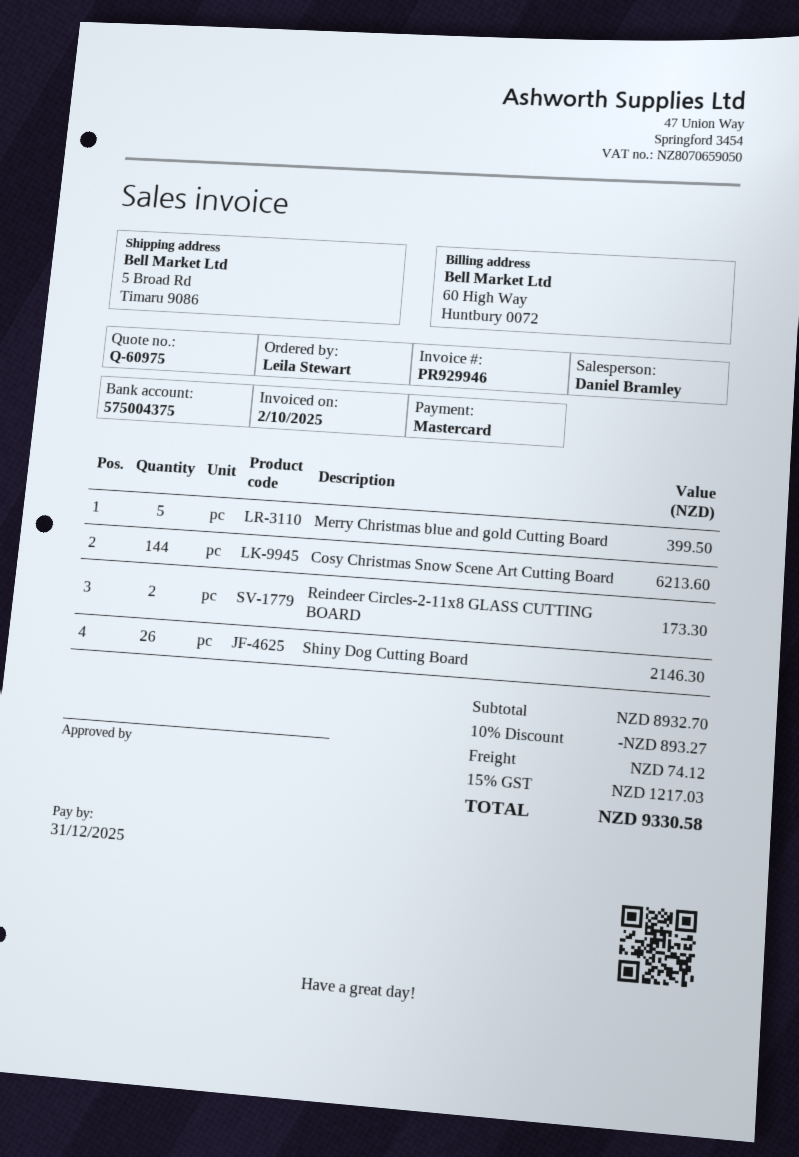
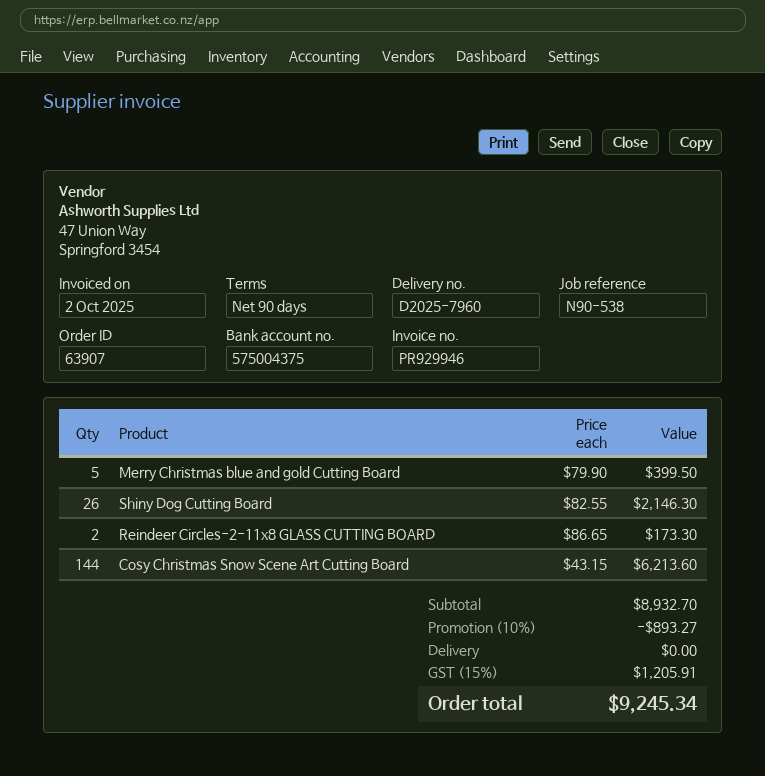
shipping: 74.12 -> 0.00
tax: 15% = 1217.03 -> 15% = 1205.91
total: 9330.58 -> 9245.34

